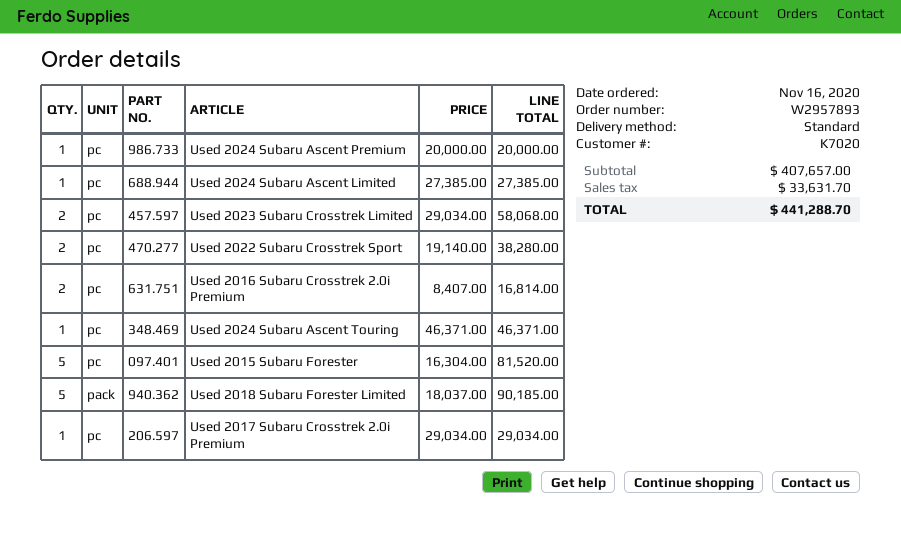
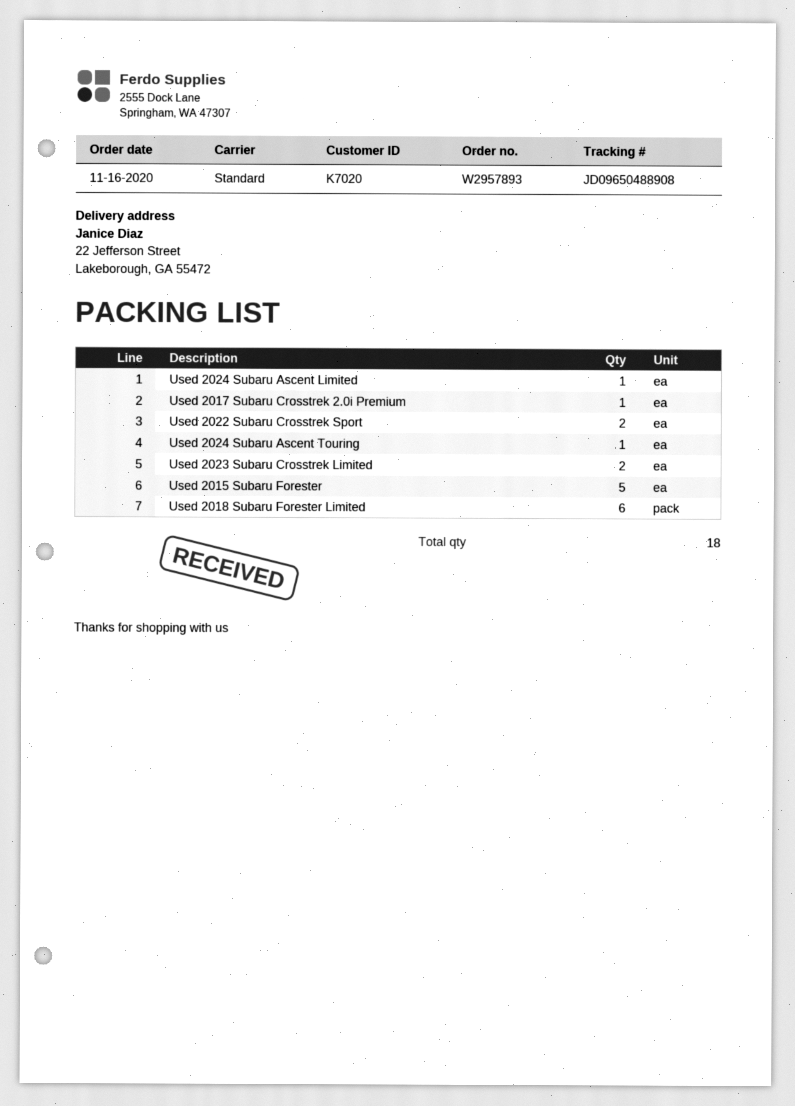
Used 2024 Subaru Ascent Premium: 1 -> none
Used 2016 Subaru Crosstrek 2.0i Premium: 2 -> none
Used 2018 Subaru Forester Limited: 5 -> 6

